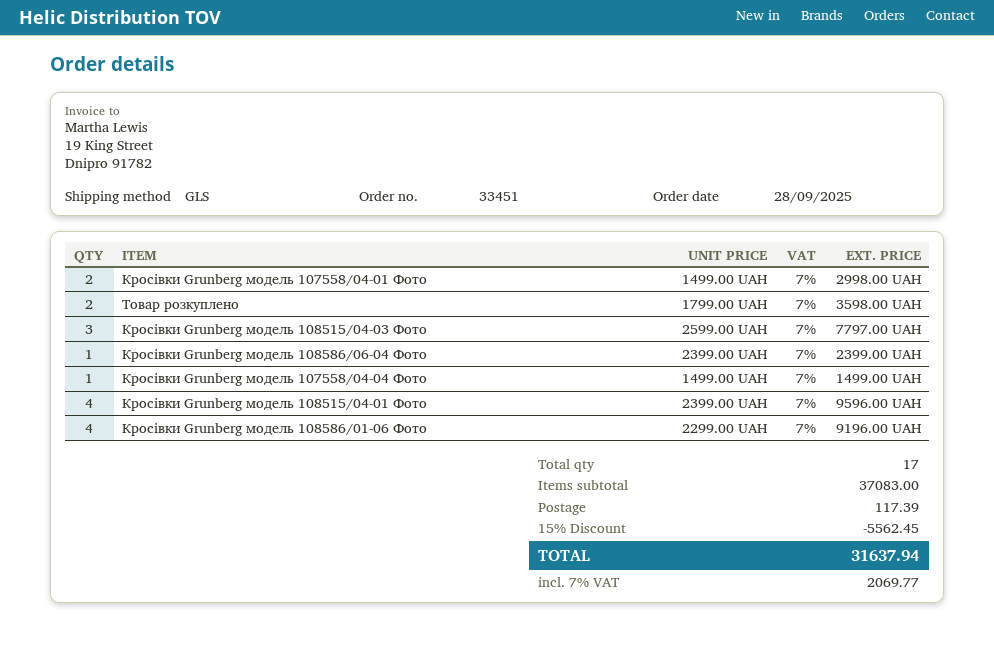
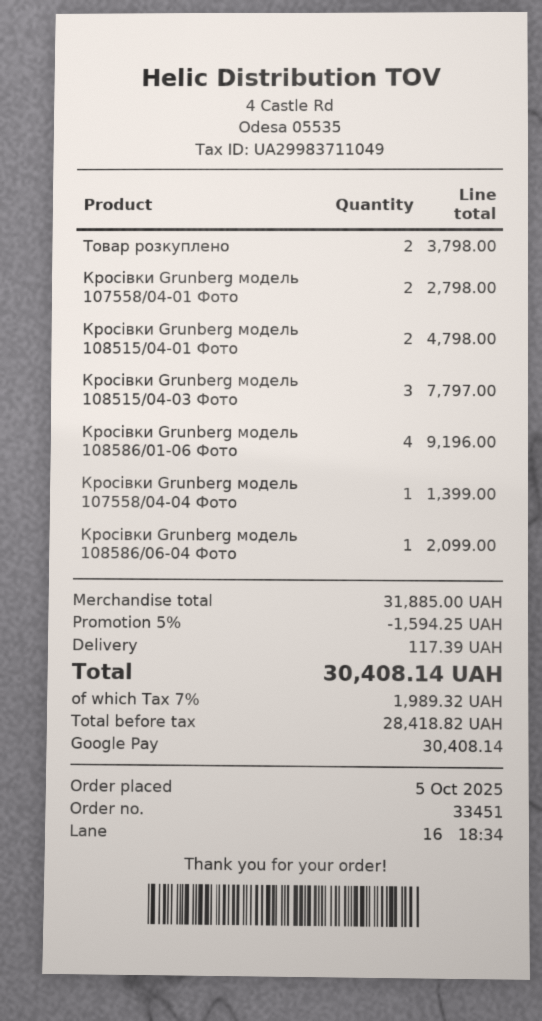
order date: 2025-09-28 -> 2025-10-05
Кросівки Grunberg модель 107558/04-01 Фото: 2 for 2998.00 -> 2 for 2798.00
Товар розкуплено: 2 for 3598.00 -> 2 for 3798.00
Кросівки Grunberg модель 108586/06-04 Фото: 1 for 2399.00 -> 1 for 2099.00
Кросівки Grunberg модель 107558/04-04 Фото: 1 for 1499.00 -> 1 for 1399.00
Кросівки Grunberg модель 108515/04-01 Фото: 4 for 9596.00 -> 2 for 4798.00
subtotal: 37083.00 -> 31885.00
discount: 15% = 5562.45 -> 5% = 1594.25
tax: 7% = 2069.77 -> 7% = 1989.32
total: 31637.94 -> 30408.14

